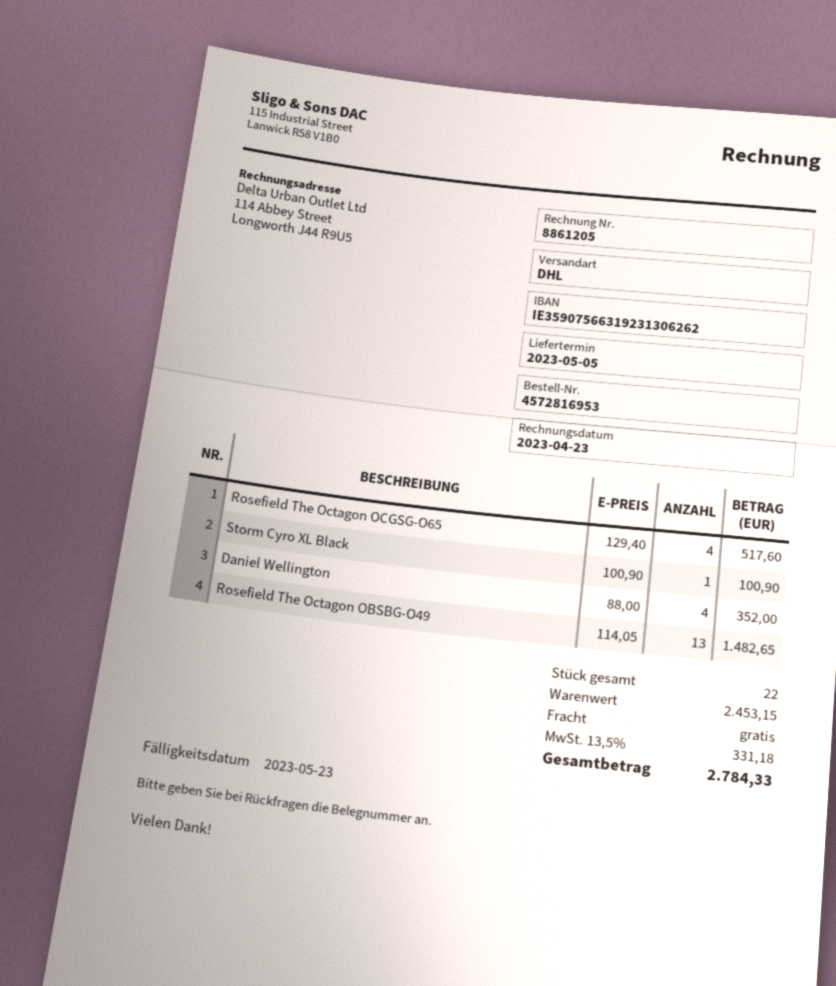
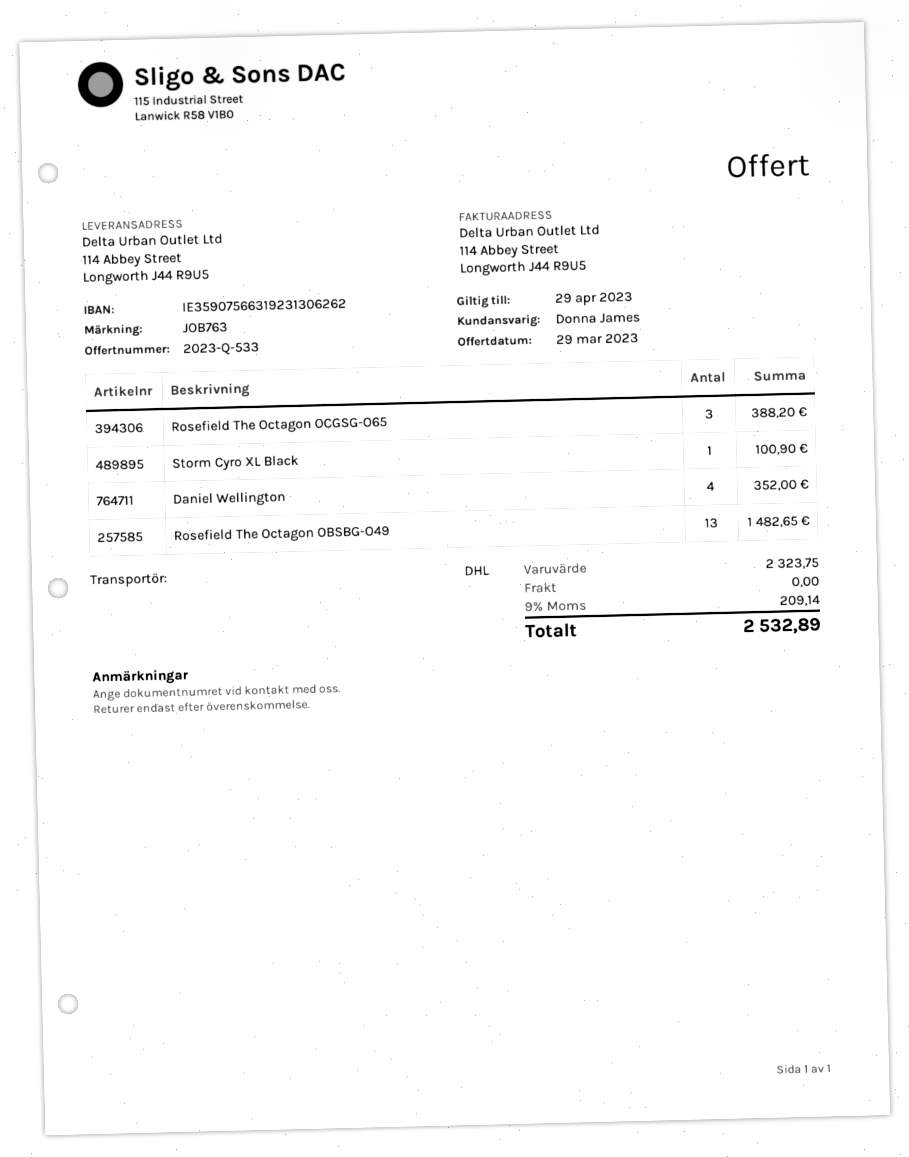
Rosefield The Octagon OCGSG-O65: 4 for 517.60 -> 3 for 388.20
subtotal: 2453.15 -> 2323.75
tax: 13.5% = 331.18 -> 9% = 209.14
total: 2784.33 -> 2532.89

